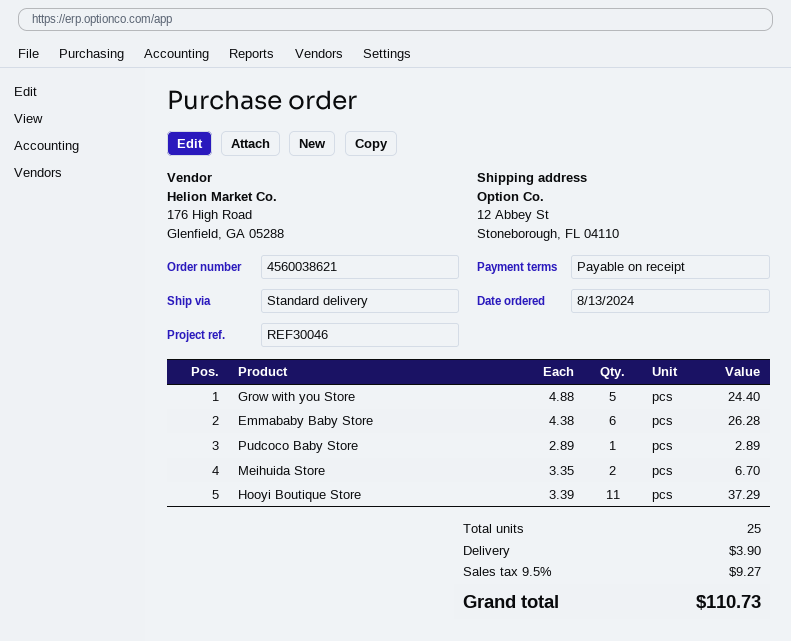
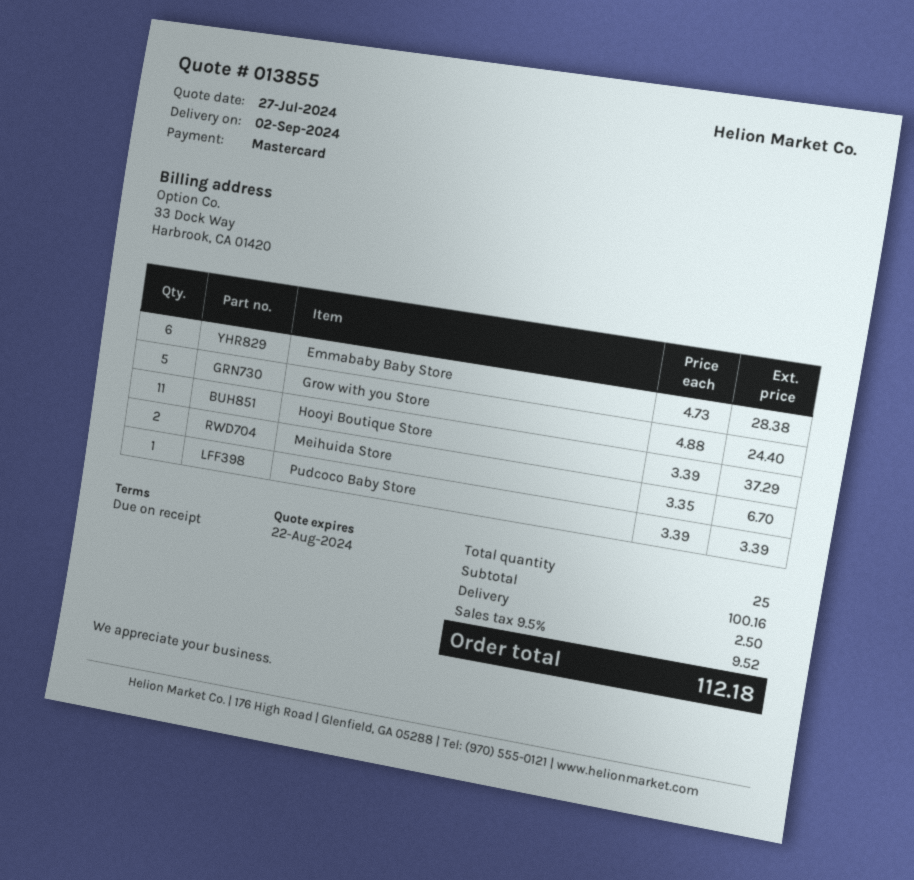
Emmababy Baby Store: 6 x 4.38 = 26.28 -> 6 x 4.73 = 28.38
Pudcoco Baby Store: 1 x 2.89 = 2.89 -> 1 x 3.39 = 3.39
shipping: 3.90 -> 2.50
tax: 9.5% = 9.27 -> 9.5% = 9.52
total: 110.73 -> 112.18

